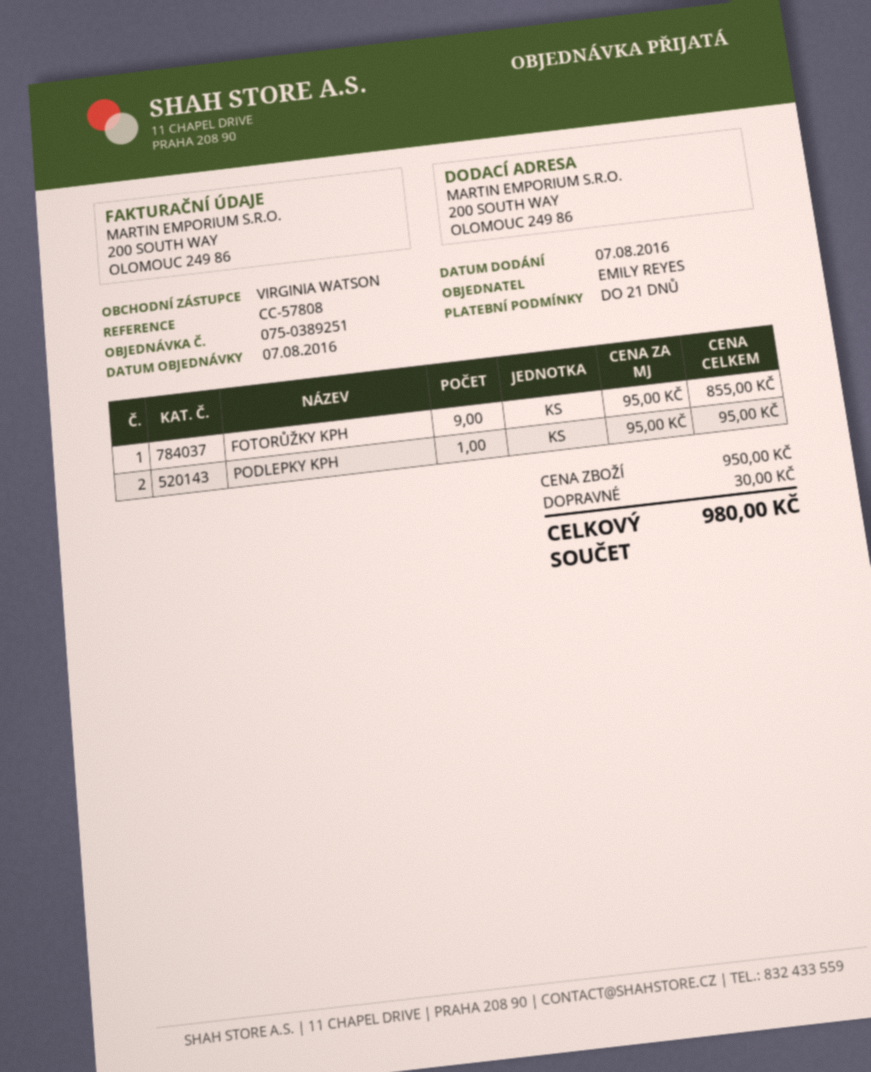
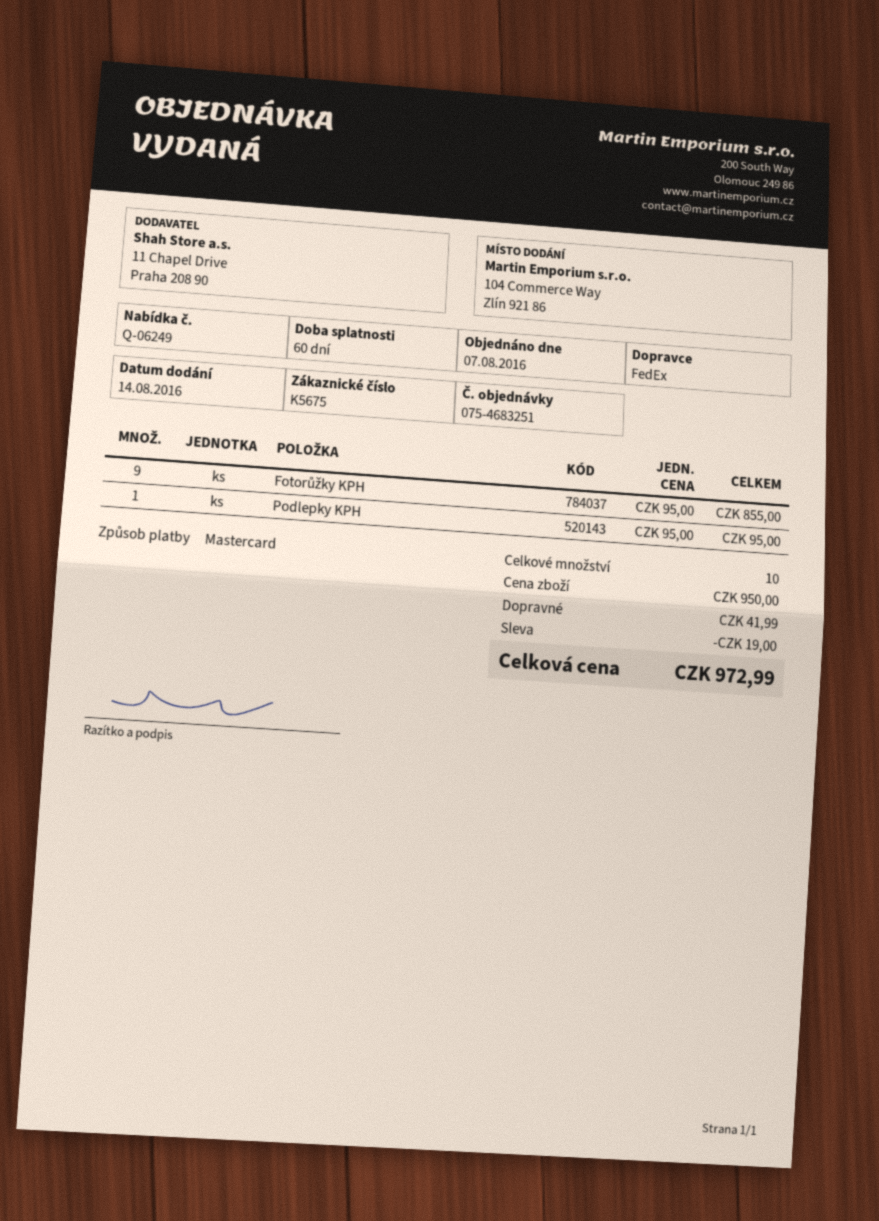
order number: 075-0389251 -> 075-4683251
delivery date: 2016-08-07 -> 2016-08-14
payment terms: 21 days -> 60 days
ship to: 200 SOUTH WAY, OLOMOUC 249 86 -> 104 Commerce Way, Zlín 921 86
discount: none -> 19.00
shipping: 30.00 -> 41.99
total: 980.00 -> 972.99

